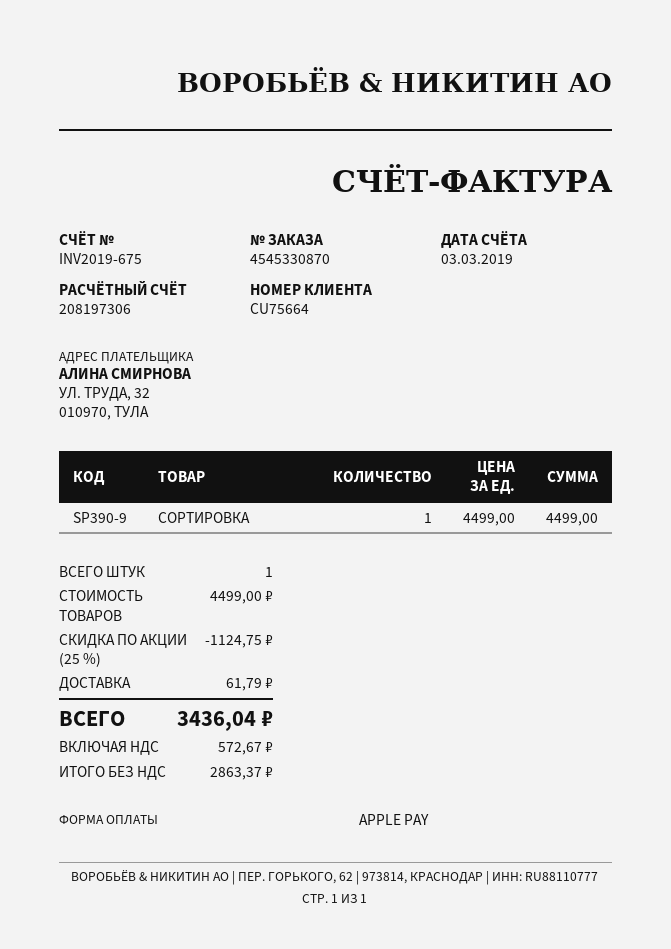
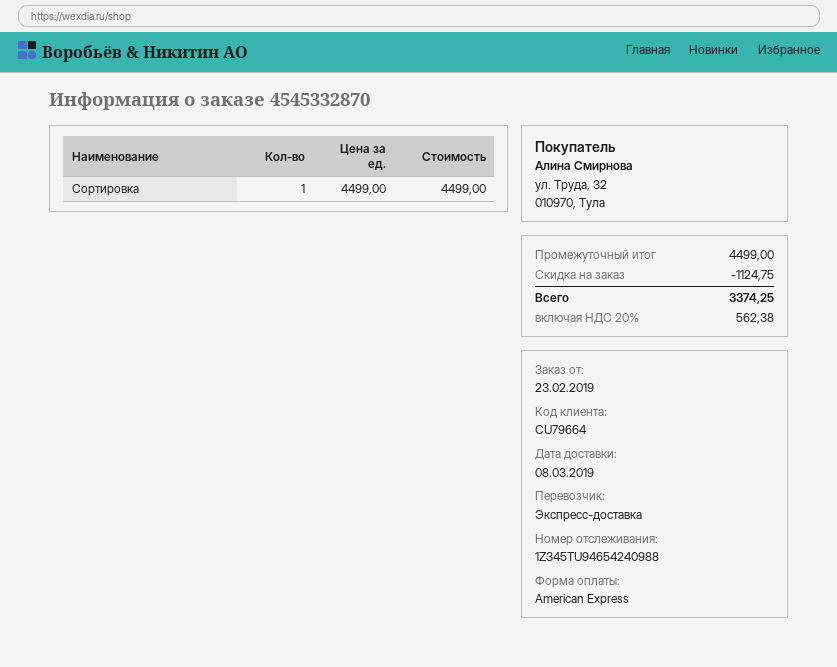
order number: 4545330870 -> 4545332870
customer number: CU75664 -> CU79664
payment method: Apple Pay -> American Express
shipping: 61.79 -> none
tax: 572.67 -> 562.38
total: 3436.04 -> 3374.25

